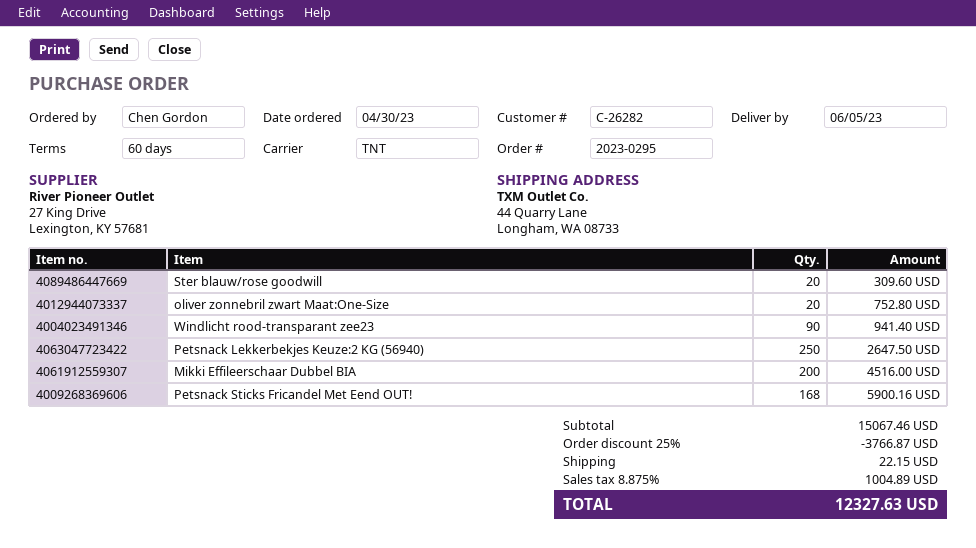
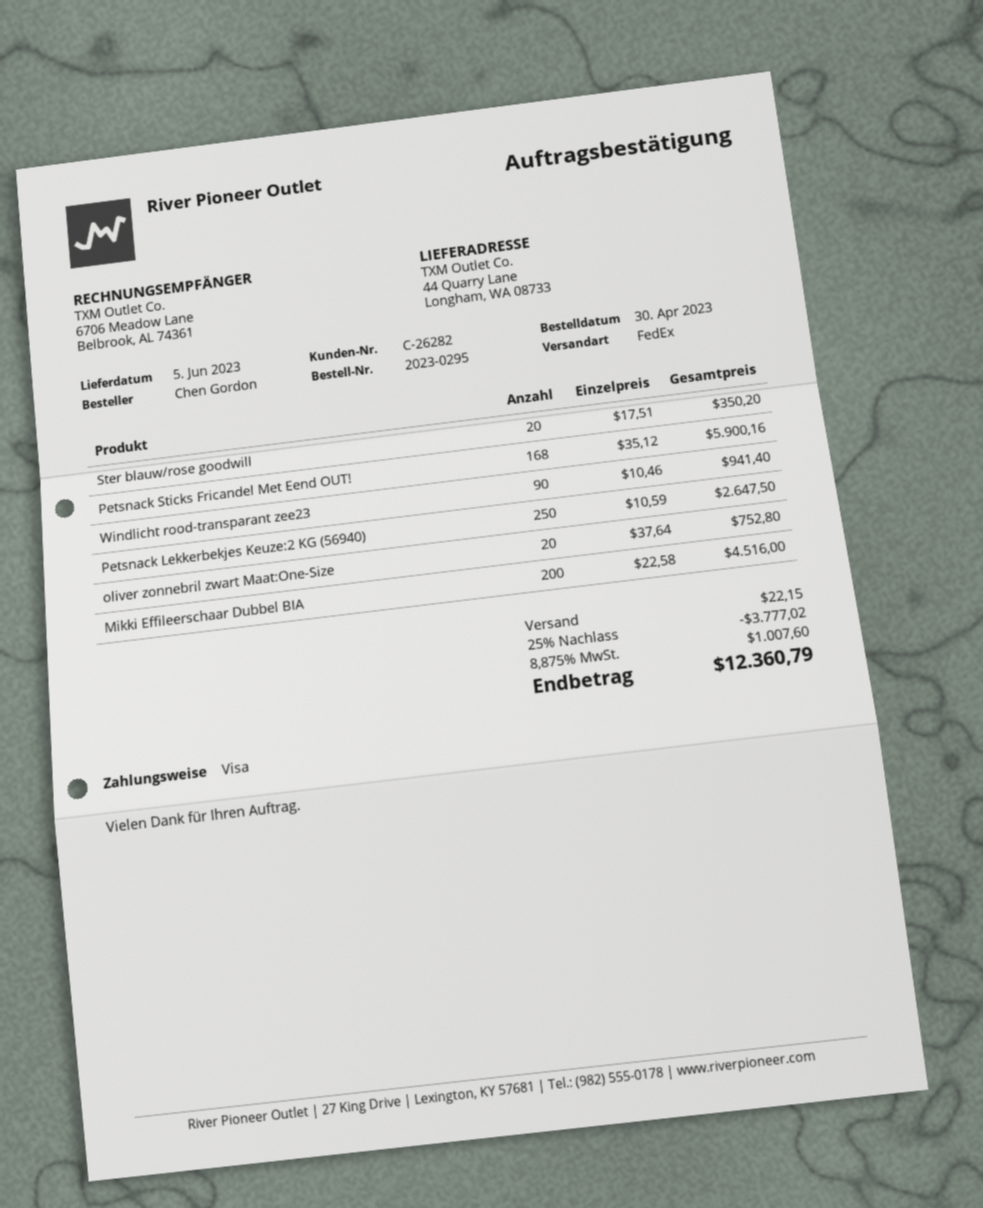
shipping method: TNT -> FedEx
Ster blauw/rose goodwill: 20 for 309.60 -> 20 for 350.20
discount: 25% = 3766.87 -> 25% = 3777.02
tax: 8.875% = 1004.89 -> 8.875% = 1007.60
total: 12327.63 -> 12360.79

